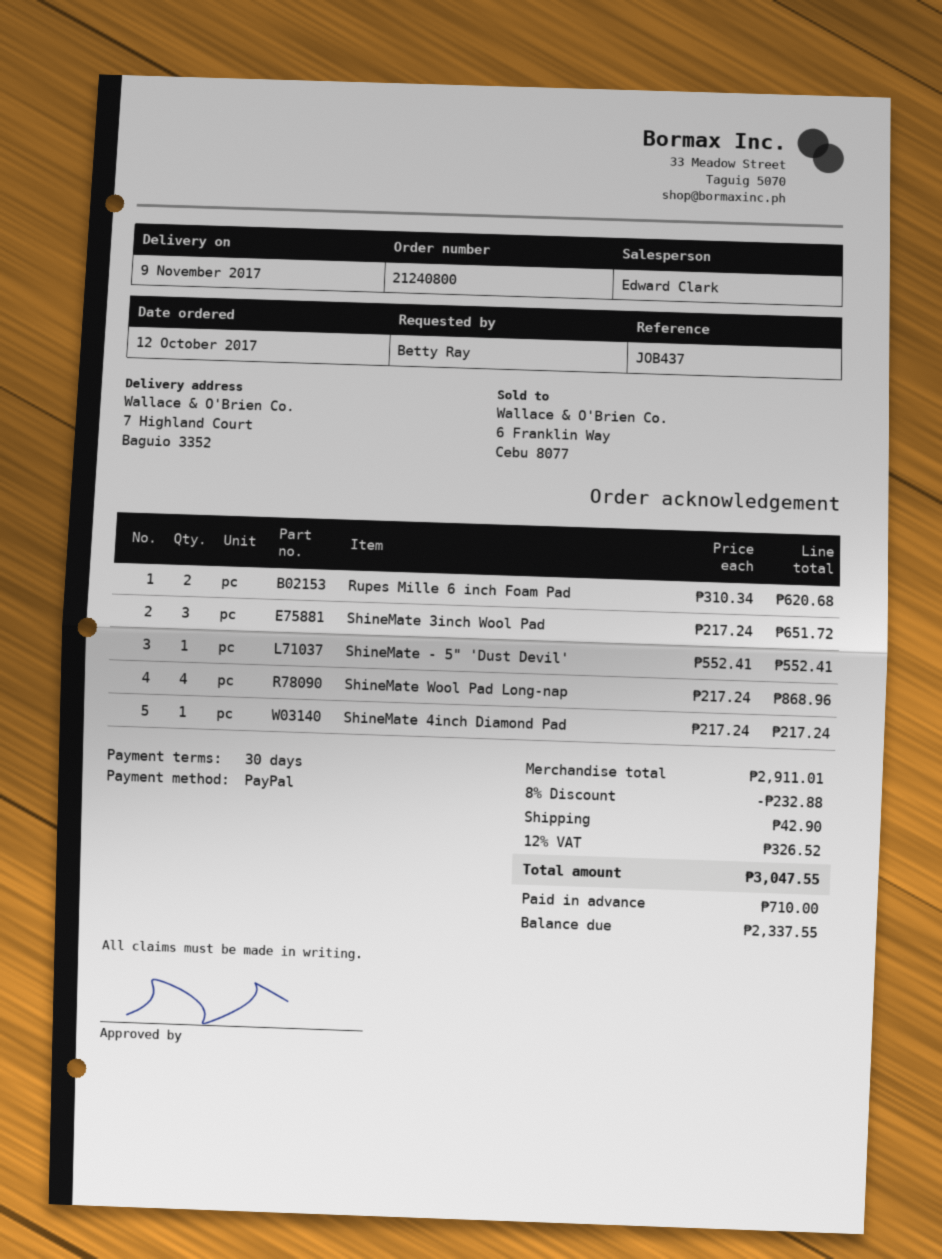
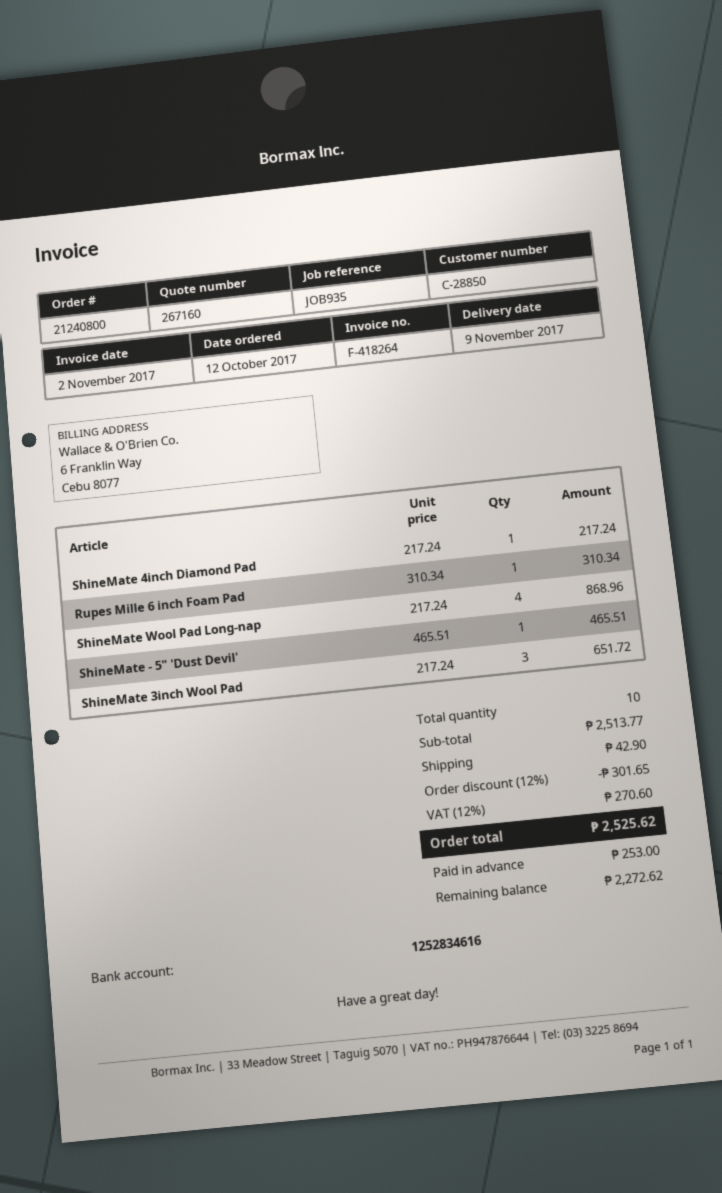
reference: JOB437 -> JOB935
Rupes Mille 6 inch Foam Pad: 2 x 310.34 = 620.68 -> 1 x 310.34 = 310.34
ShineMate - 5" 'Dust Devil': 1 x 552.41 = 552.41 -> 1 x 465.51 = 465.51
subtotal: 2911.01 -> 2513.77
discount: 8% = 232.88 -> 12% = 301.65
tax: 12% = 326.52 -> 12% = 270.60
total: 3047.55 -> 2525.62
deposit: 710.00 -> 253.00
balance: 2337.55 -> 2272.62

